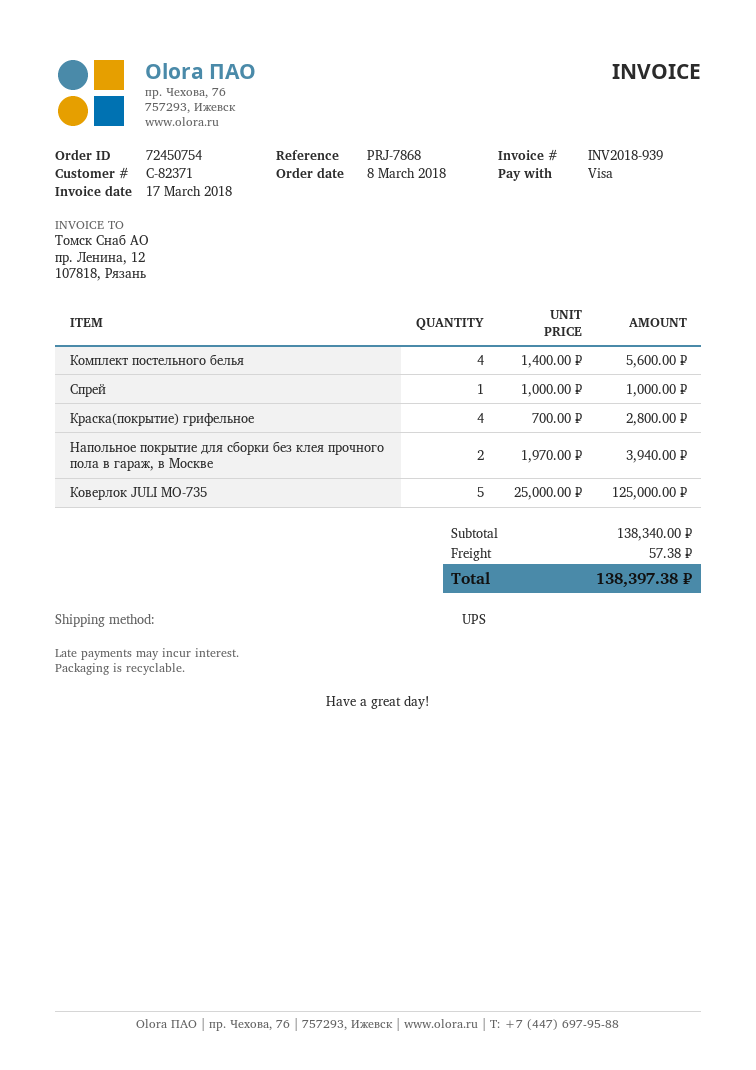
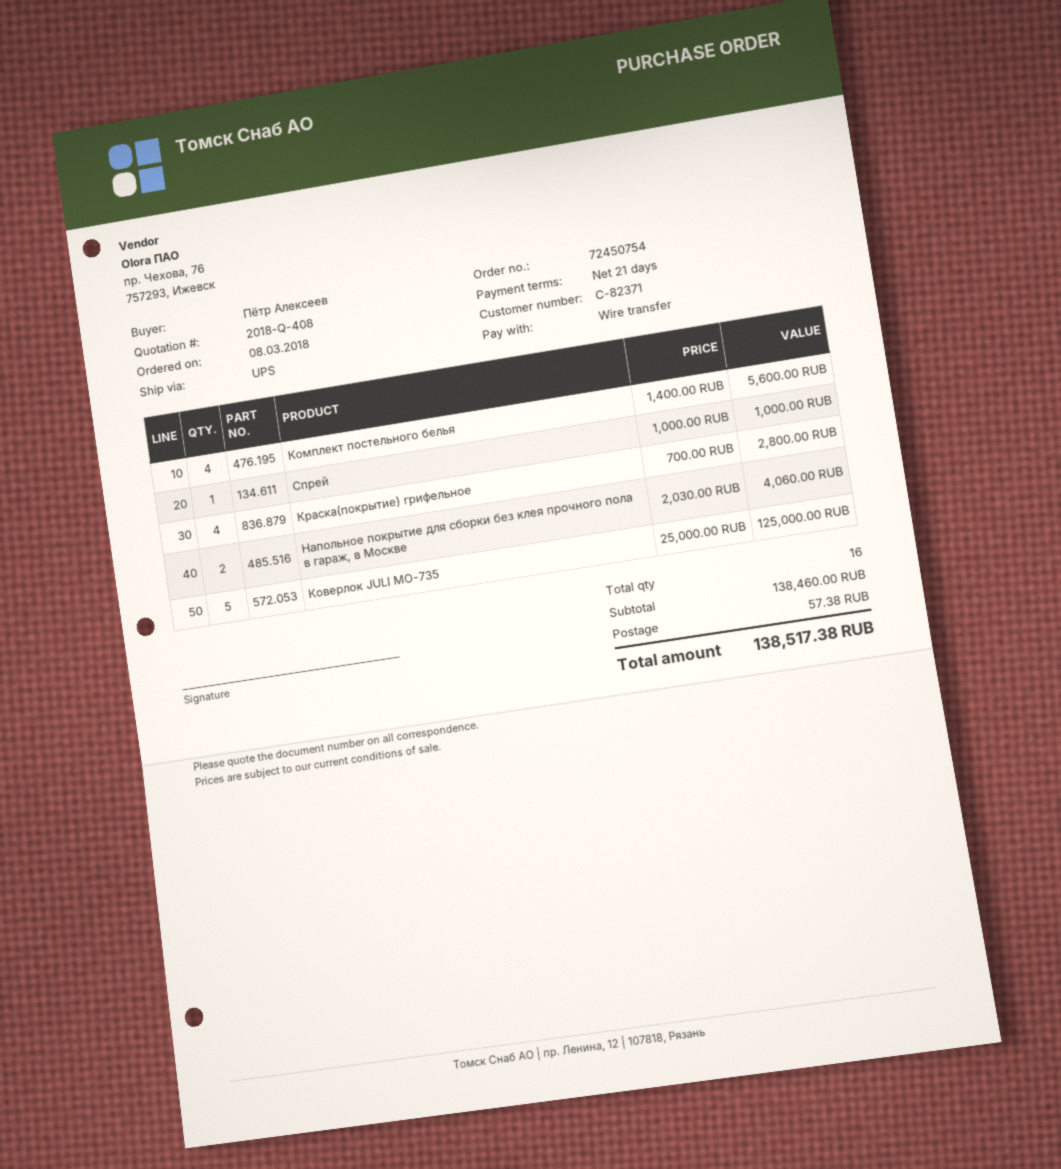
payment method: Visa -> bank transfer
Напольное покрытие для сборки без клея прочного пола в гараж, в Москве: 2 x 1970.00 = 3940.00 -> 2 x 2030.00 = 4060.00
subtotal: 138340.00 -> 138460.00
total: 138397.38 -> 138517.38

